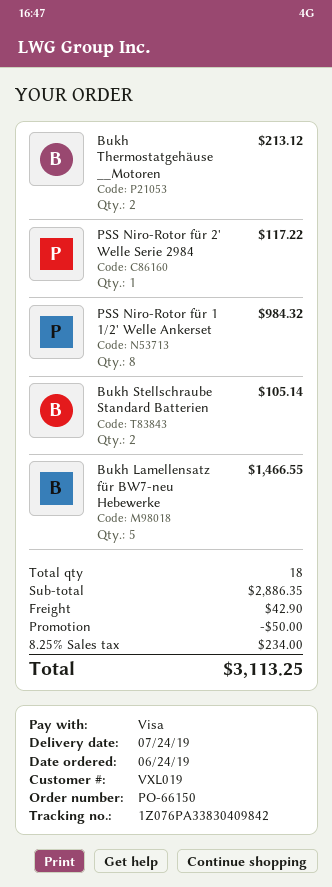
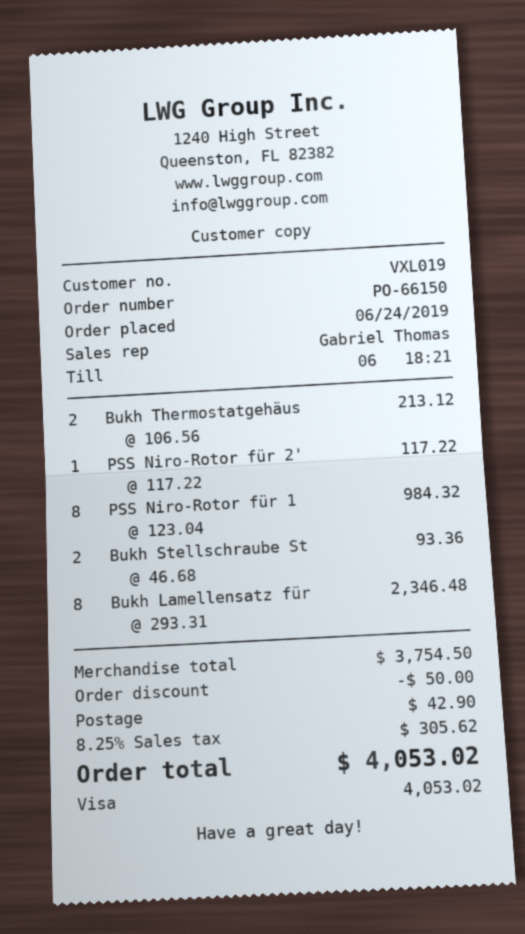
Bukh Stellschraube Standard Batterien: 2 for 105.14 -> 2 for 93.36
Bukh Lamellensatz für BW7-neu Hebewerke: 5 for 1466.55 -> 8 for 2346.48
subtotal: 2886.35 -> 3754.50
tax: 8.25% = 234.00 -> 8.25% = 305.62
total: 3113.25 -> 4053.02

